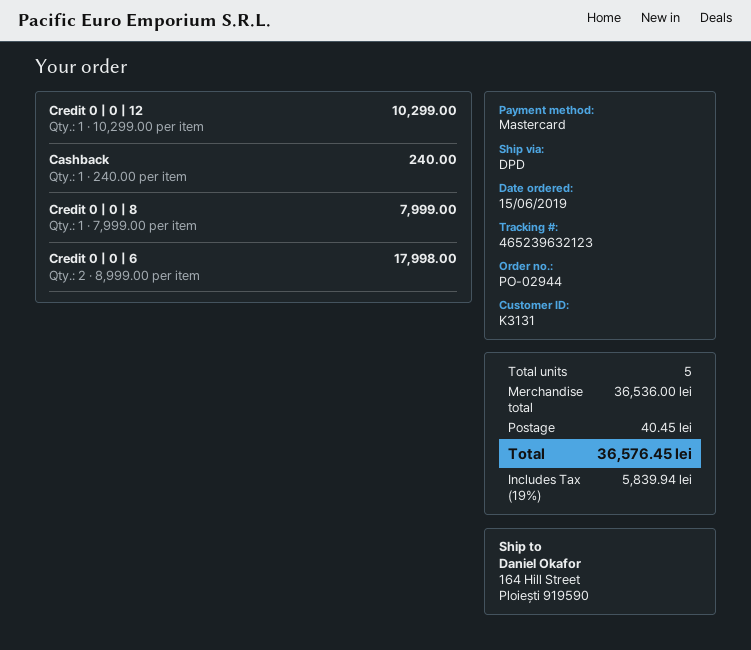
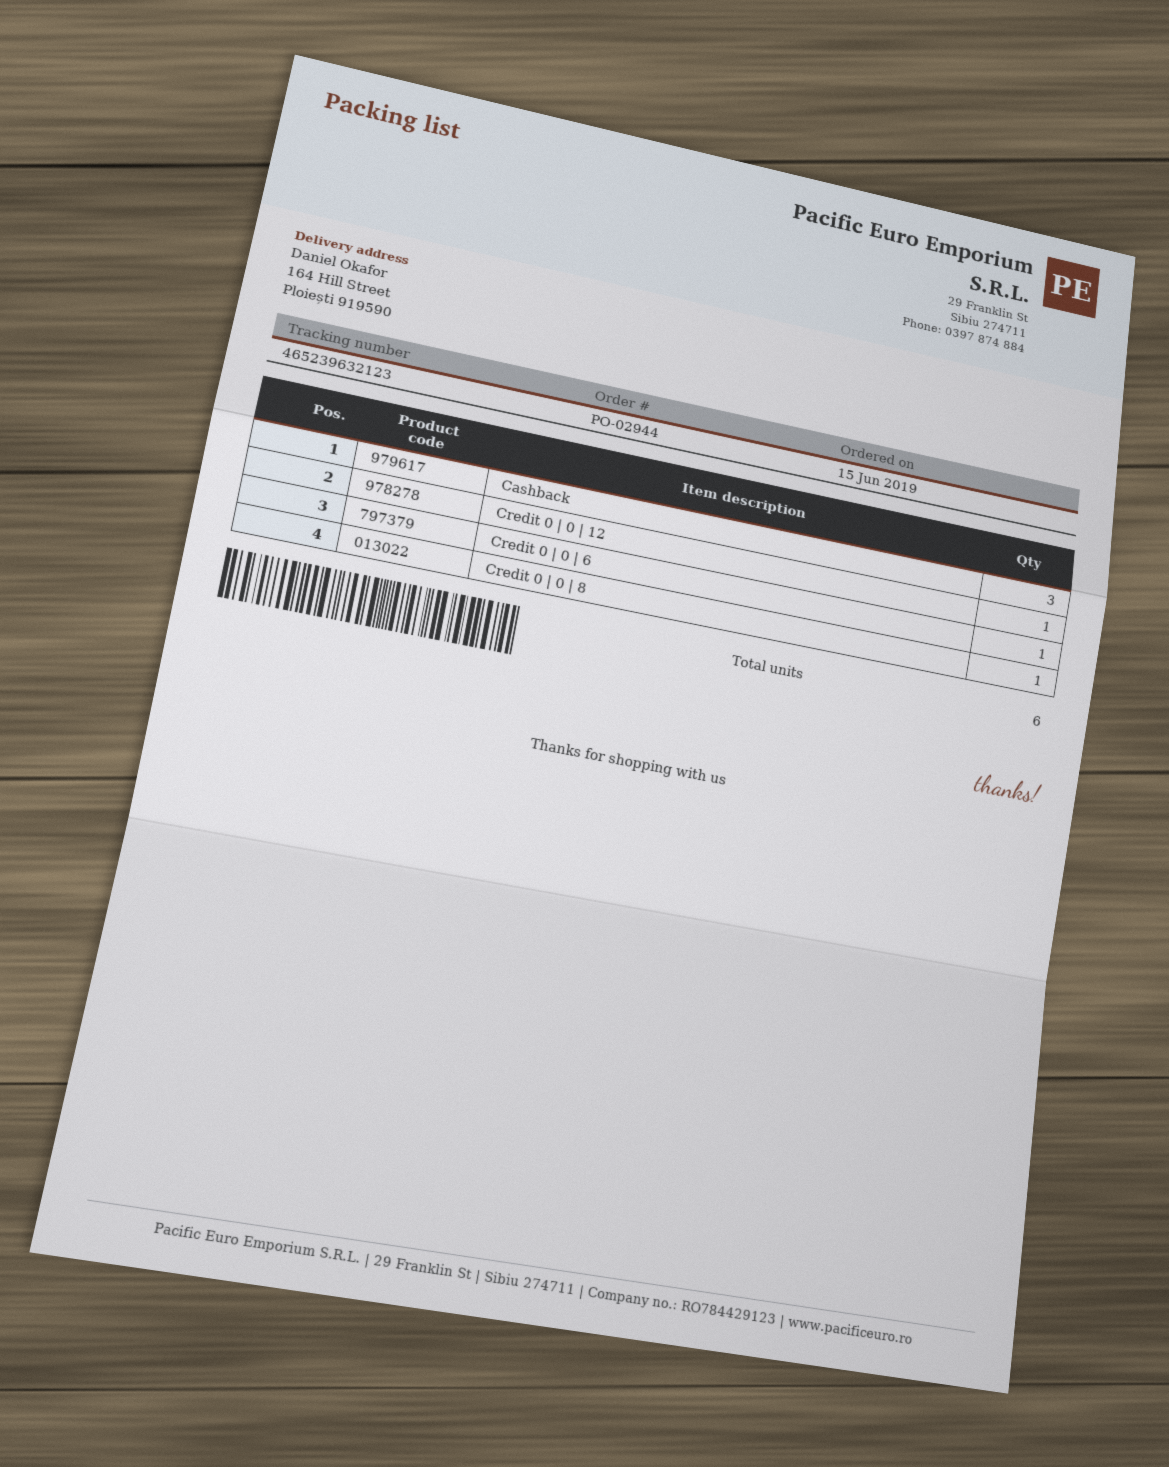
Cashback: 1 -> 3
Credit 0 | 0 | 6: 2 -> 1
total quantity: 5 -> 6

